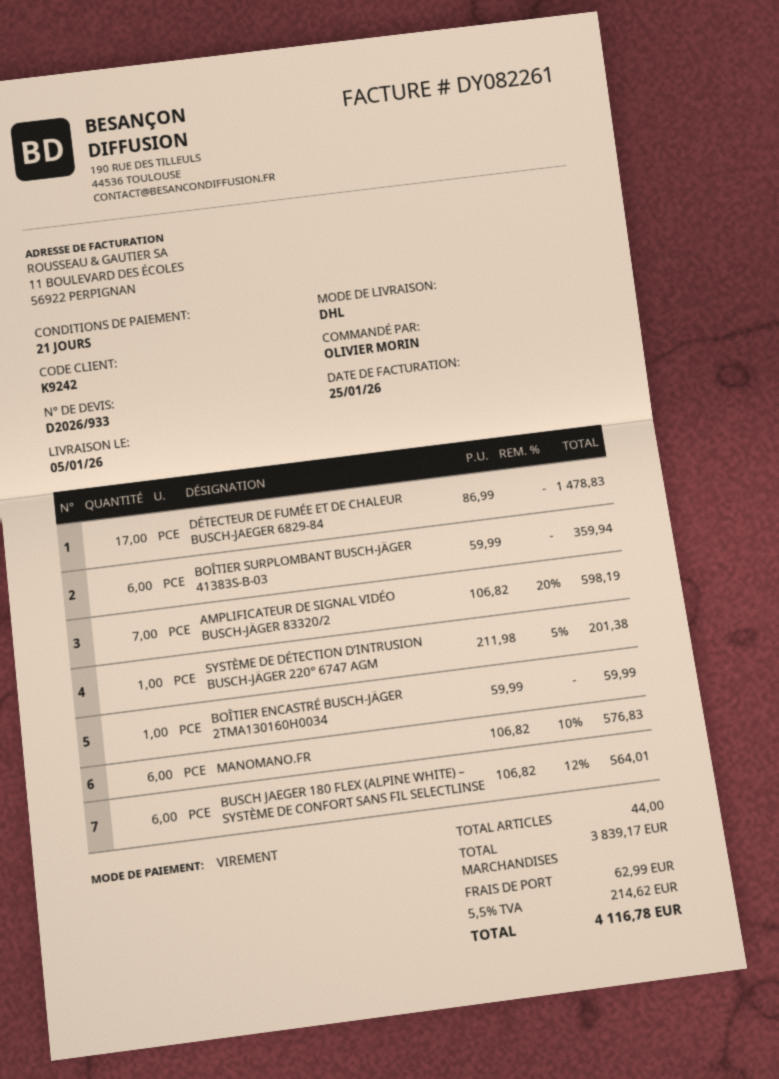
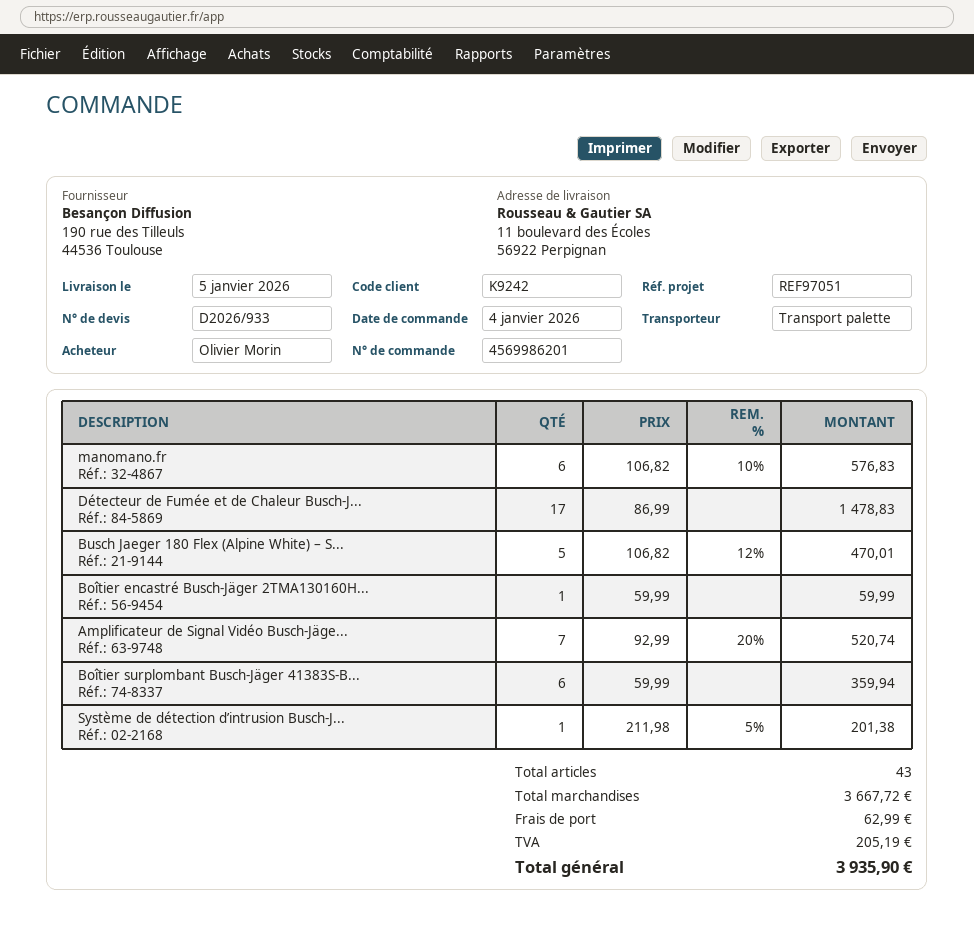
shipping method: DHL -> pallet freight
AMPLIFICATEUR DE SIGNAL VIDÉO BUSCH-JÄGER 83320/2: 7 x 106.82 - 20% = 598.19 -> 7 x 92.99 - 20% = 520.74
BUSCH JAEGER 180 FLEX (ALPINE WHITE) – SYSTÈME DE CONFORT SANS FIL SELECTLINSE: 6 x 106.82 - 12% = 564.01 -> 5 x 106.82 - 12% = 470.01
total quantity: 44 -> 43
subtotal: 3839.17 -> 3667.72
tax: 214.62 -> 205.19
total: 4116.78 -> 3935.90

